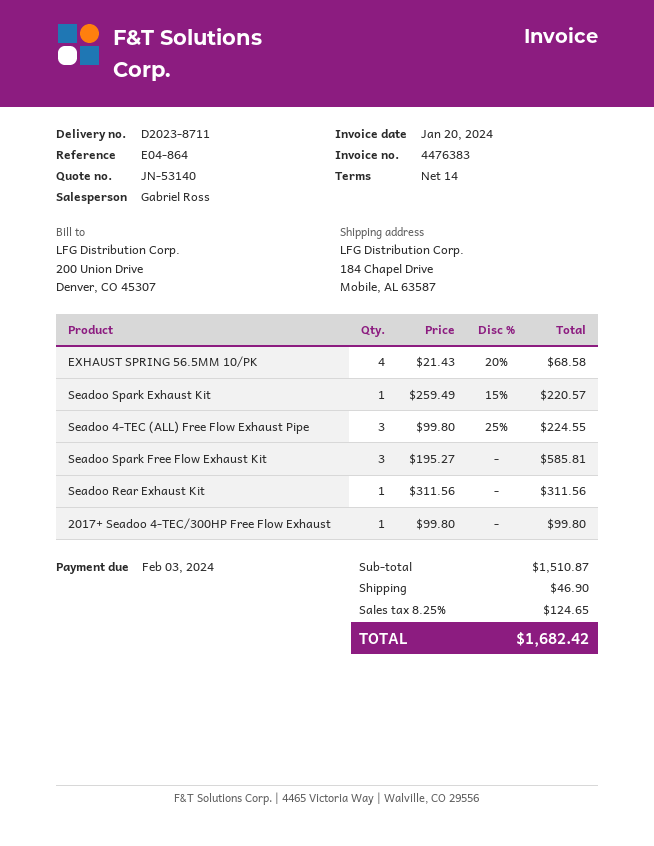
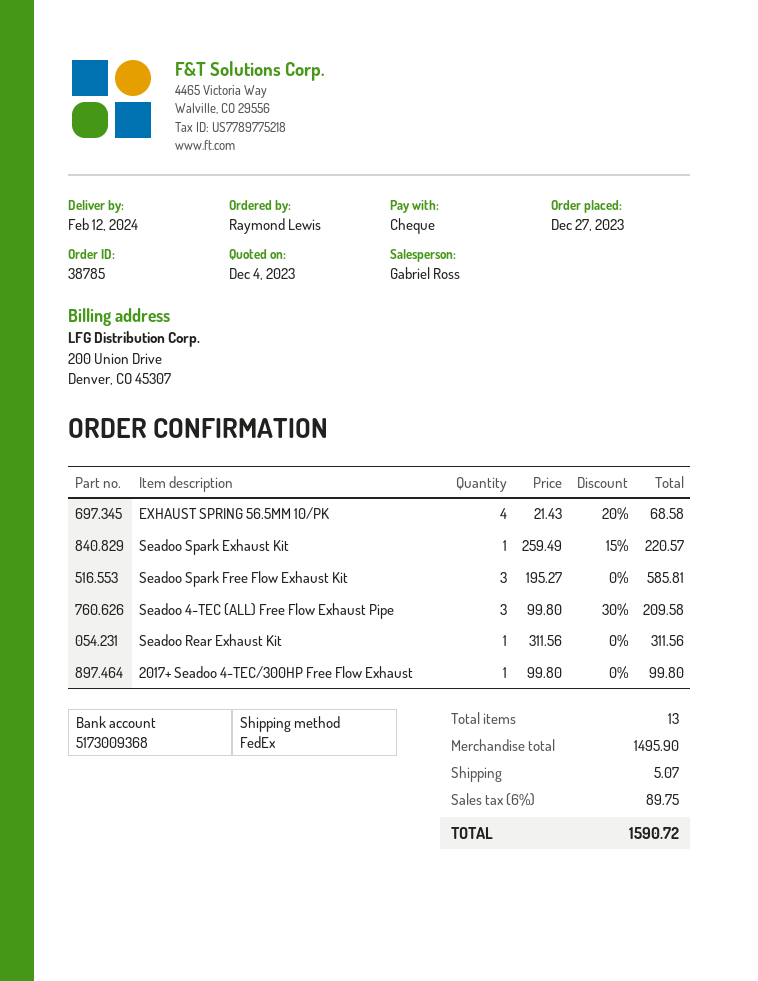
Seadoo 4-TEC (ALL) Free Flow Exhaust Pipe: 3 x 99.80 - 25% = 224.55 -> 3 x 99.80 - 30% = 209.58
subtotal: 1510.87 -> 1495.90
shipping: 46.90 -> 5.07
tax: 8.25% = 124.65 -> 6% = 89.75
total: 1682.42 -> 1590.72

